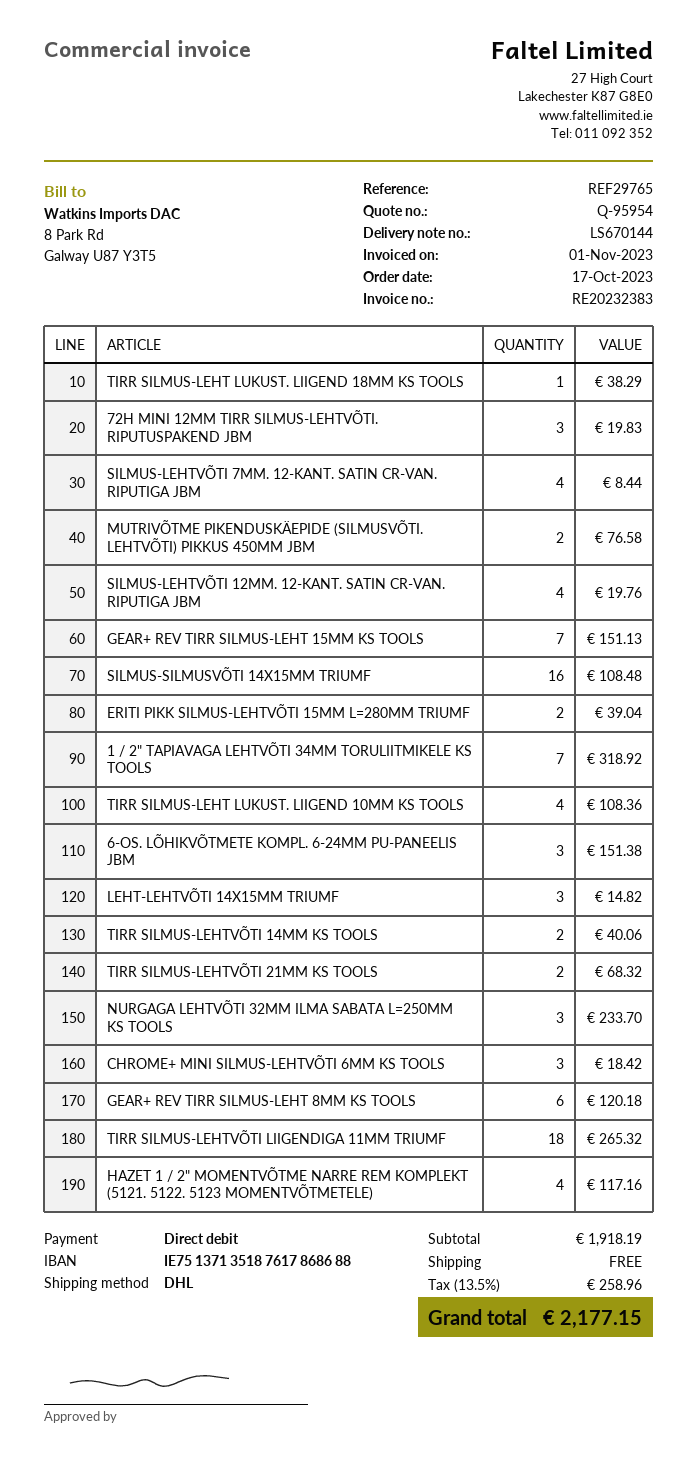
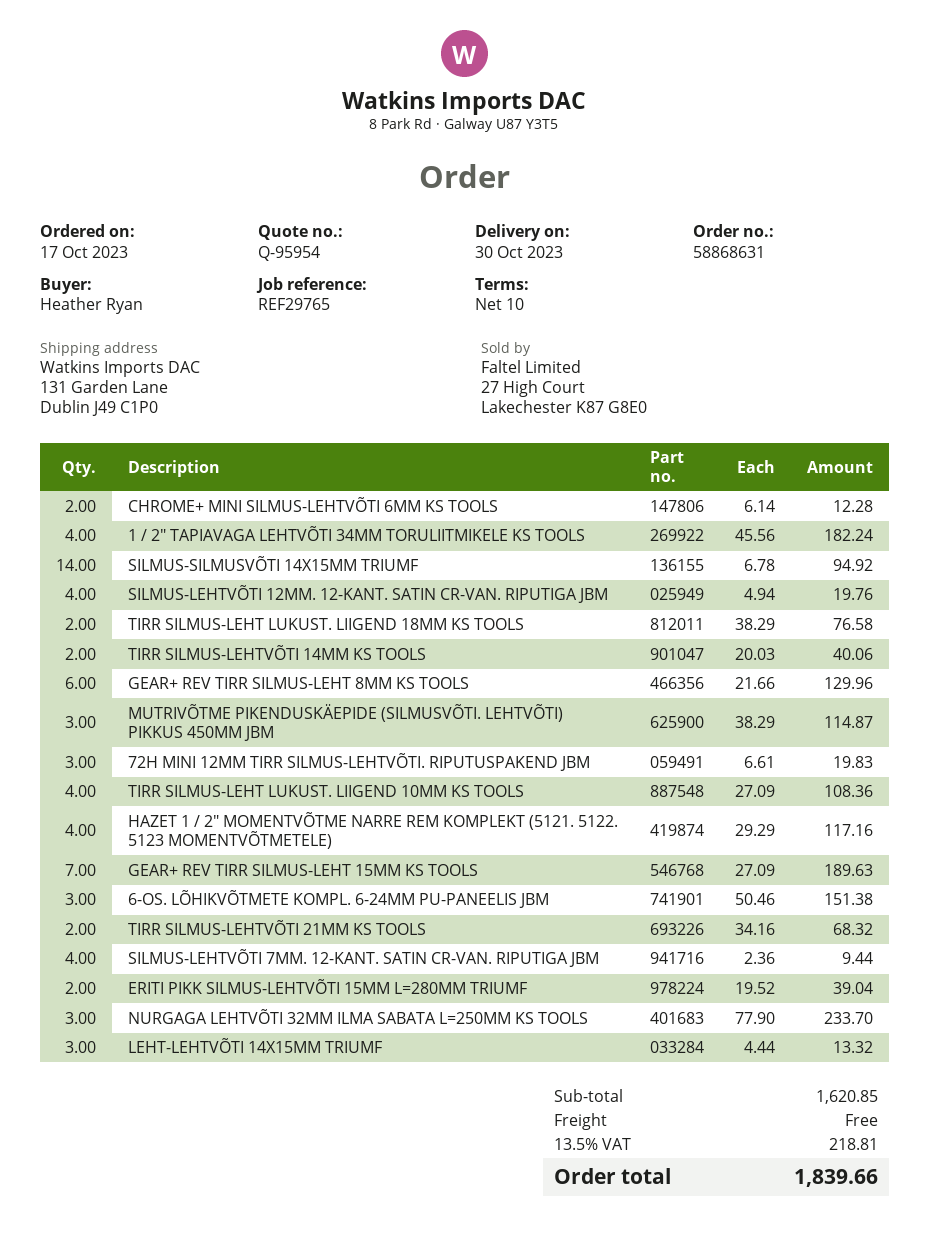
TIRR SILMUS-LEHT LUKUST. LIIGEND 18MM KS TOOLS: 1 for 38.29 -> 2 for 76.58
SILMUS-LEHTVÕTI 7MM. 12-KANT. SATIN CR-VAN. RIPUTIGA JBM: 4 for 8.44 -> 4 for 9.44
MUTRIVÕTME PIKENDUSKÄEPIDE (SILMUSVÕTI. LEHTVÕTI) PIKKUS 450MM JBM: 2 for 76.58 -> 3 for 114.87
GEAR+ REV TIRR SILMUS-LEHT 15MM KS TOOLS: 7 for 151.13 -> 7 for 189.63
SILMUS-SILMUSVÕTI 14X15MM TRIUMF: 16 for 108.48 -> 14 for 94.92
1 / 2" TAPIAVAGA LEHTVÕTI 34MM TORULIITMIKELE KS TOOLS: 7 for 318.92 -> 4 for 182.24
LEHT-LEHTVÕTI 14X15MM TRIUMF: 3 for 14.82 -> 3 for 13.32
CHROME+ MINI SILMUS-LEHTVÕTI 6MM KS TOOLS: 3 for 18.42 -> 2 for 12.28
GEAR+ REV TIRR SILMUS-LEHT 8MM KS TOOLS: 6 for 120.18 -> 6 for 129.96
TIRR SILMUS-LEHTVÕTI LIIGENDIGA 11MM TRIUMF: 18 for 265.32 -> none
subtotal: 1918.19 -> 1620.85
tax: 13.5% = 258.96 -> 13.5% = 218.81
total: 2177.15 -> 1839.66

